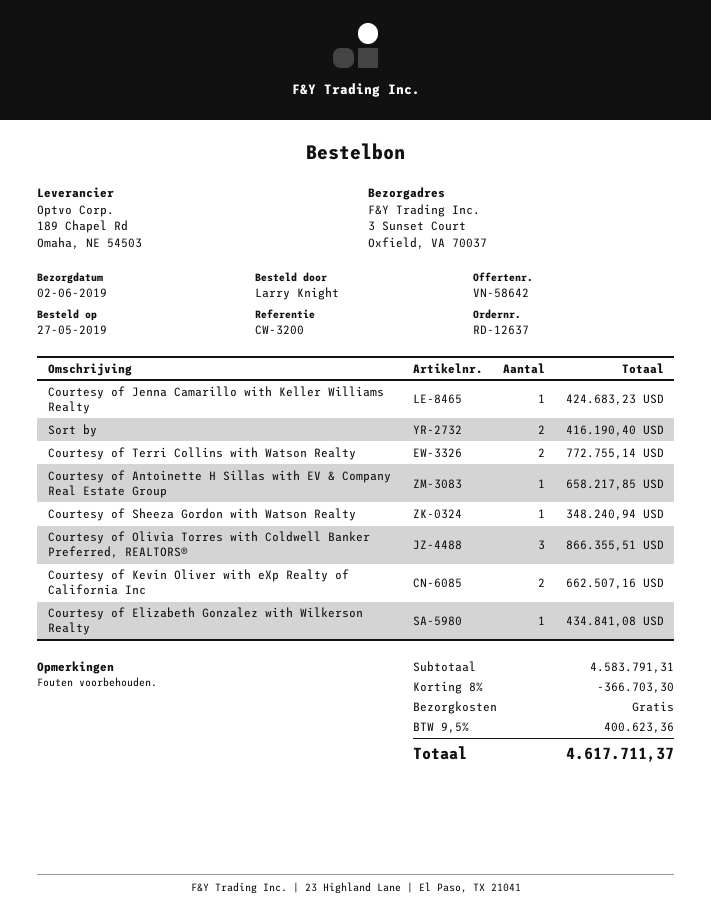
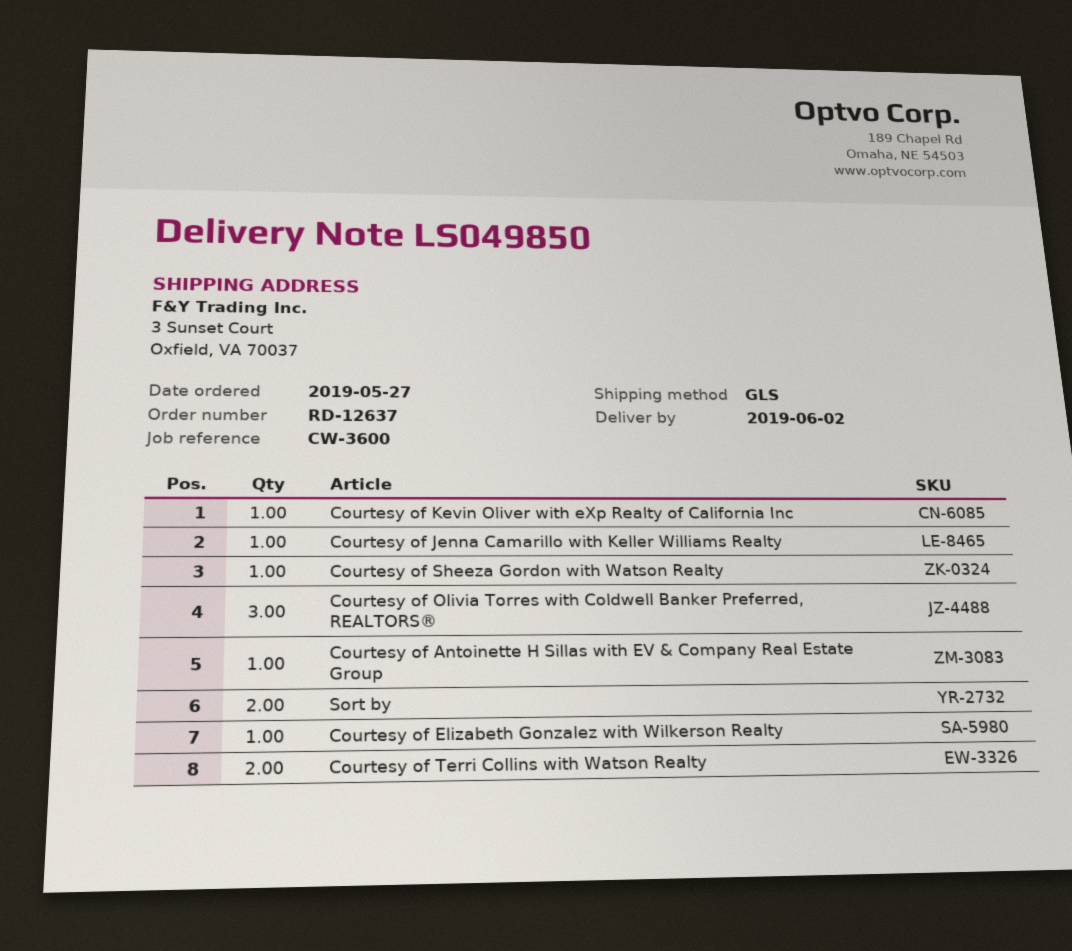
reference: CW-3200 -> CW-3600
Courtesy of Kevin Oliver with eXp Realty of California Inc: 2 -> 1

